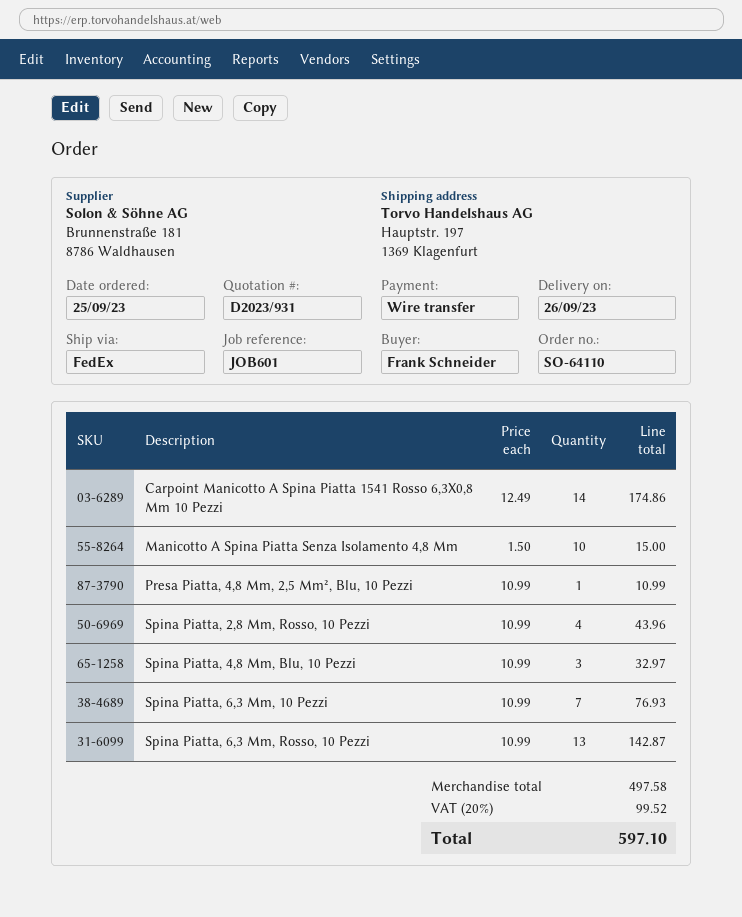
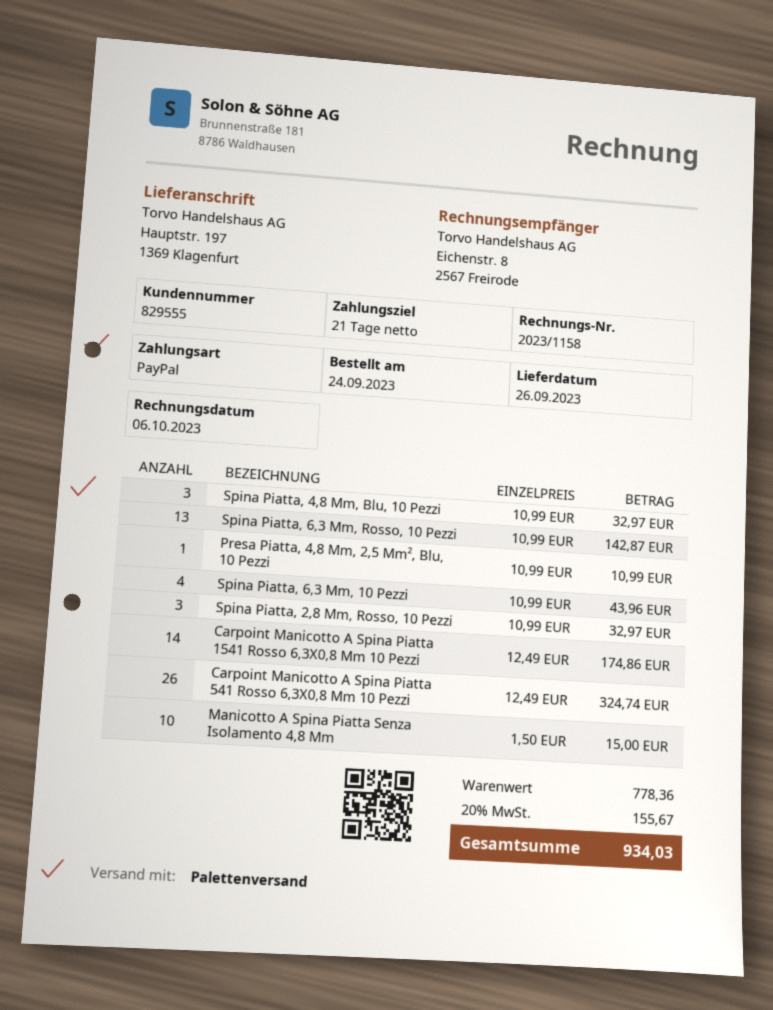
order date: 2023-09-25 -> 2023-09-24
payment method: bank transfer -> PayPal
shipping method: FedEx -> pallet freight
Spina Piatta, 2,8 Mm, Rosso, 10 Pezzi: 4 x 10.99 = 43.96 -> 3 x 10.99 = 32.97
Spina Piatta, 6,3 Mm, 10 Pezzi: 7 x 10.99 = 76.93 -> 4 x 10.99 = 43.96
Carpoint Manicotto A Spina Piatta 541 Rosso 6,3X0,8 Mm 10 Pezzi: none -> 26 x 12.49 = 324.74
subtotal: 497.58 -> 778.36
tax: 20% = 99.52 -> 20% = 155.67
total: 597.10 -> 934.03

